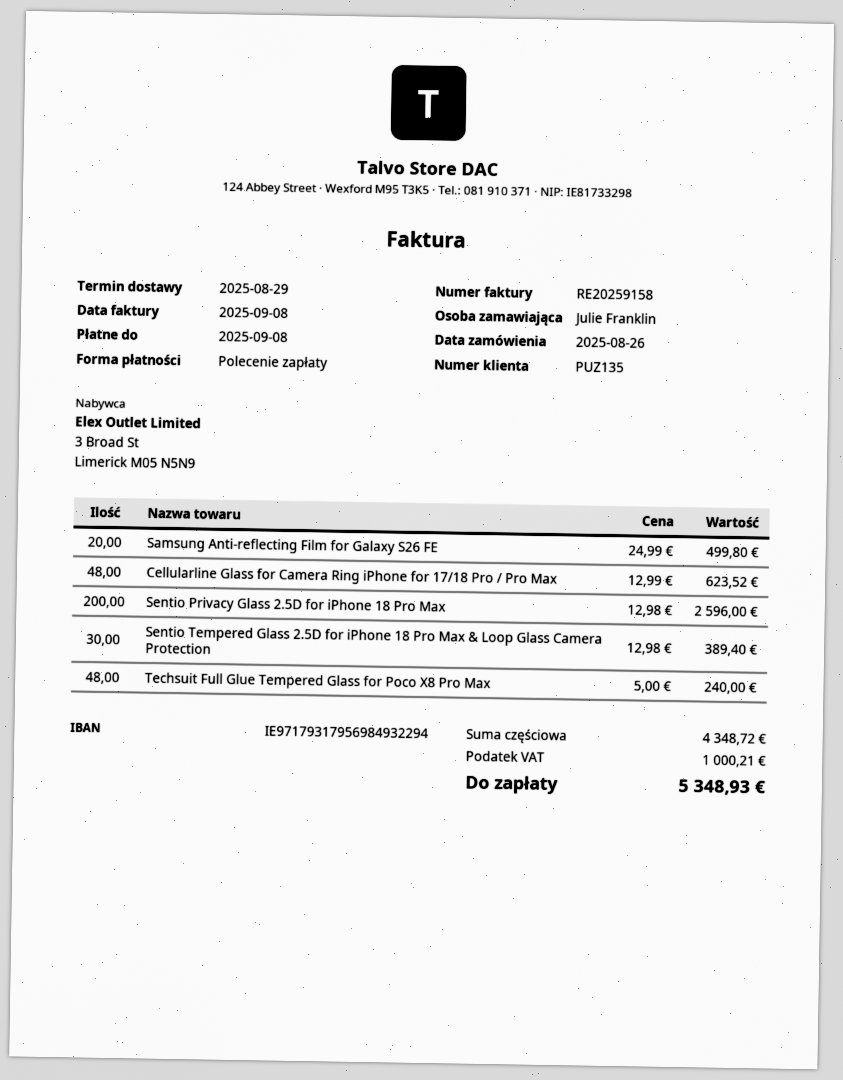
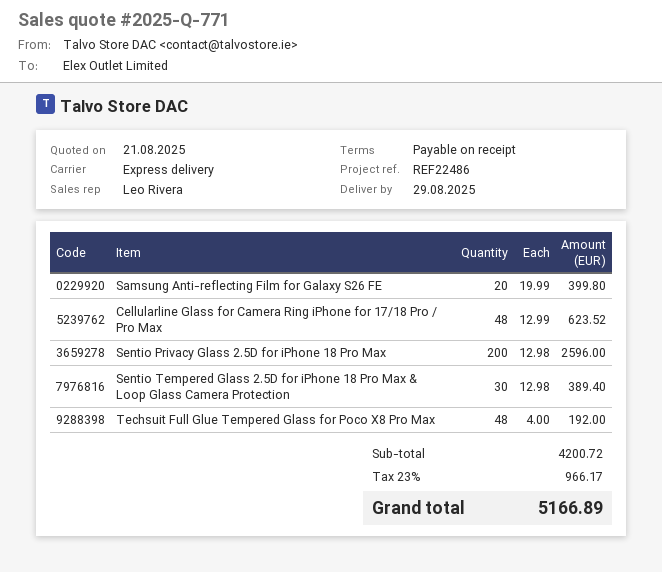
Samsung Anti-reflecting Film for Galaxy S26 FE: 20 x 24.99 = 499.80 -> 20 x 19.99 = 399.80
Techsuit Full Glue Tempered Glass for Poco X8 Pro Max: 48 x 5.00 = 240.00 -> 48 x 4.00 = 192.00
subtotal: 4348.72 -> 4200.72
tax: 1000.21 -> 966.17
total: 5348.93 -> 5166.89

